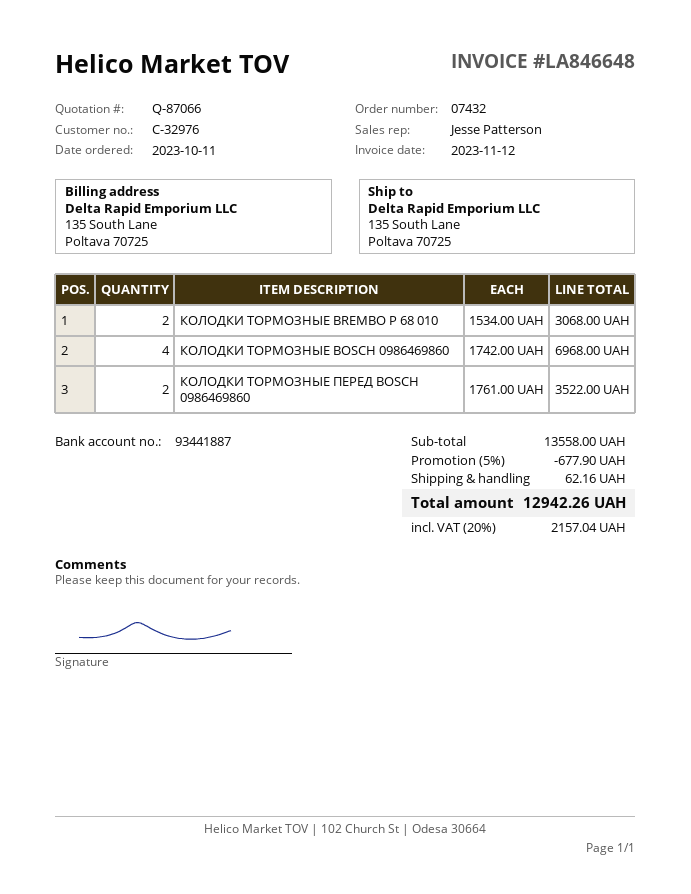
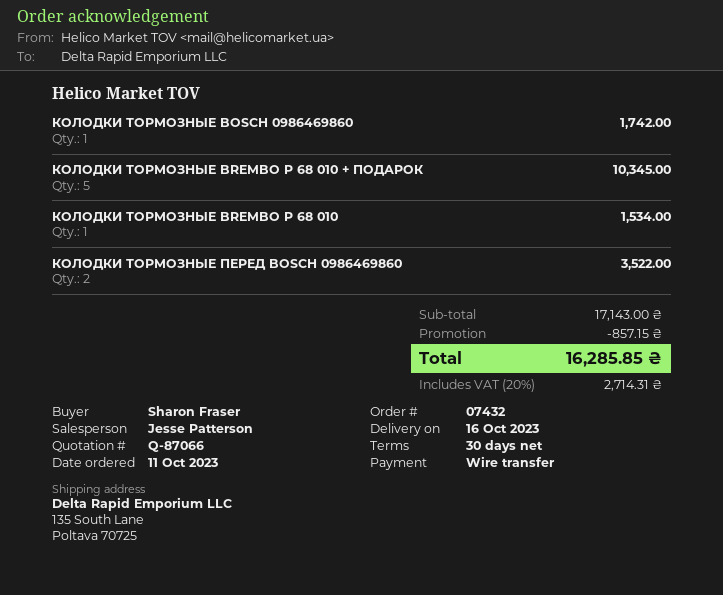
КОЛОДКИ ТОРМОЗНЫЕ BREMBO P 68 010: 2 for 3068.00 -> 1 for 1534.00
КОЛОДКИ ТОРМОЗНЫЕ BOSCH 0986469860: 4 for 6968.00 -> 1 for 1742.00
КОЛОДКИ ТОРМОЗНЫЕ BREMBO P 68 010 + ПОДАРОК: none -> 5 for 10345.00
subtotal: 13558.00 -> 17143.00
discount: 677.90 -> 857.15
shipping: 62.16 -> none
tax: 20% = 2157.04 -> 20% = 2714.31
total: 12942.26 -> 16285.85

